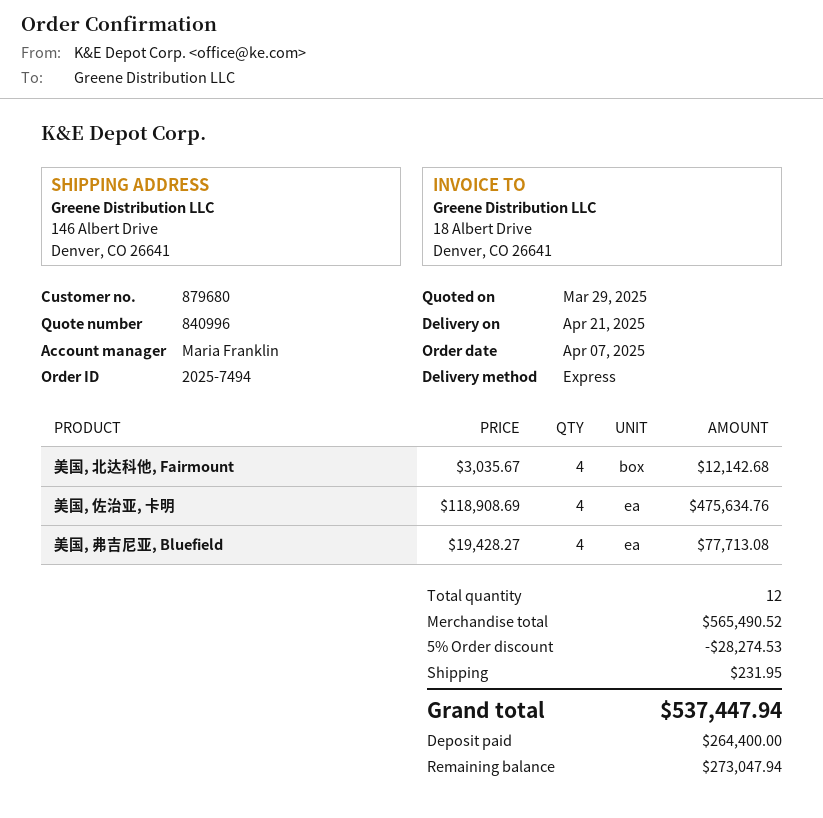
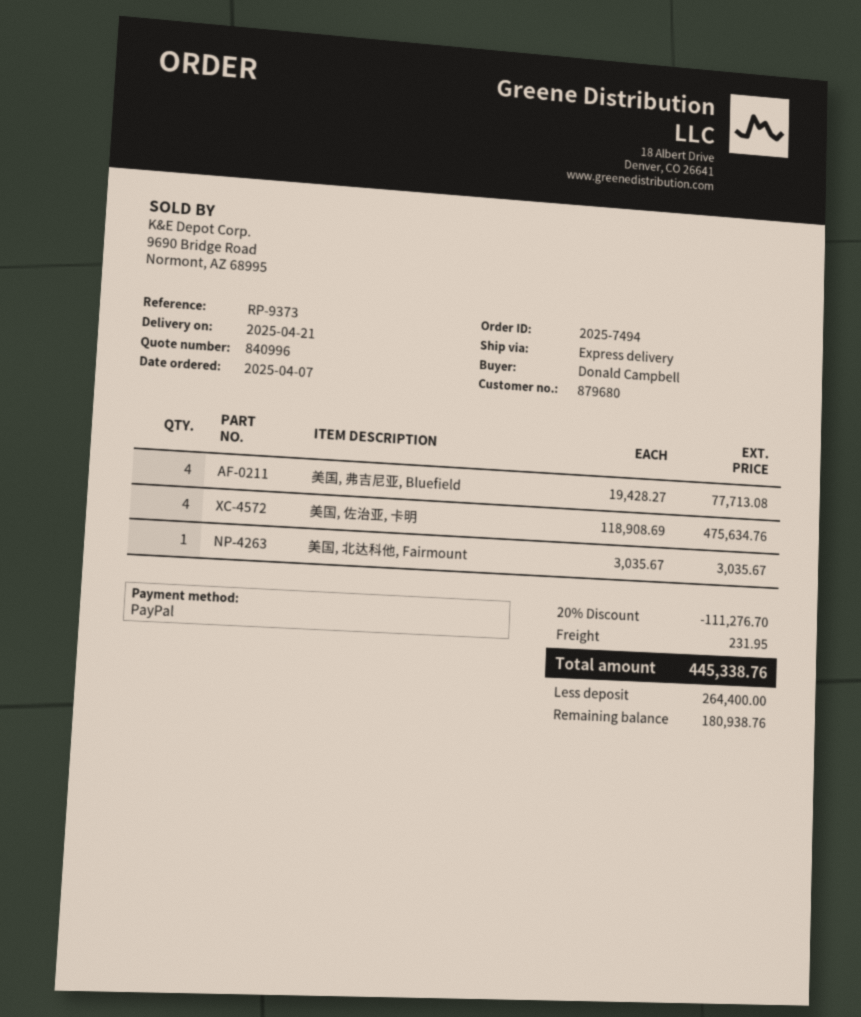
美国, 北达科他, Fairmount: 4 x 3035.67 = 12142.68 -> 1 x 3035.67 = 3035.67
discount: 5% = 28274.53 -> 20% = 111276.70
total: 537447.94 -> 445338.76
balance: 273047.94 -> 180938.76

